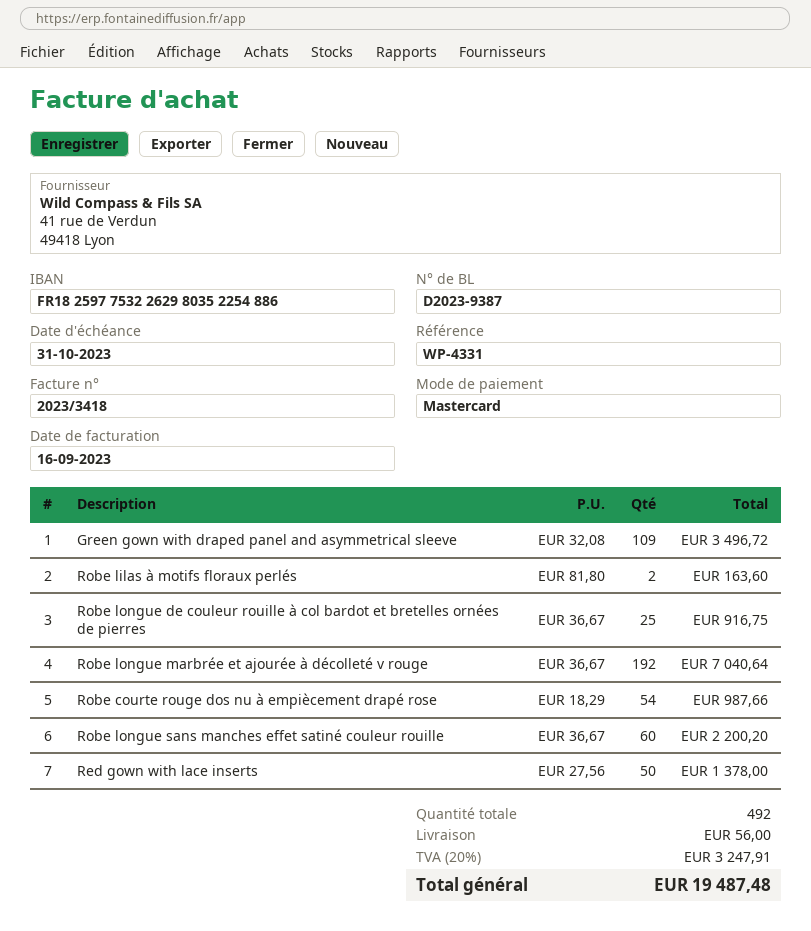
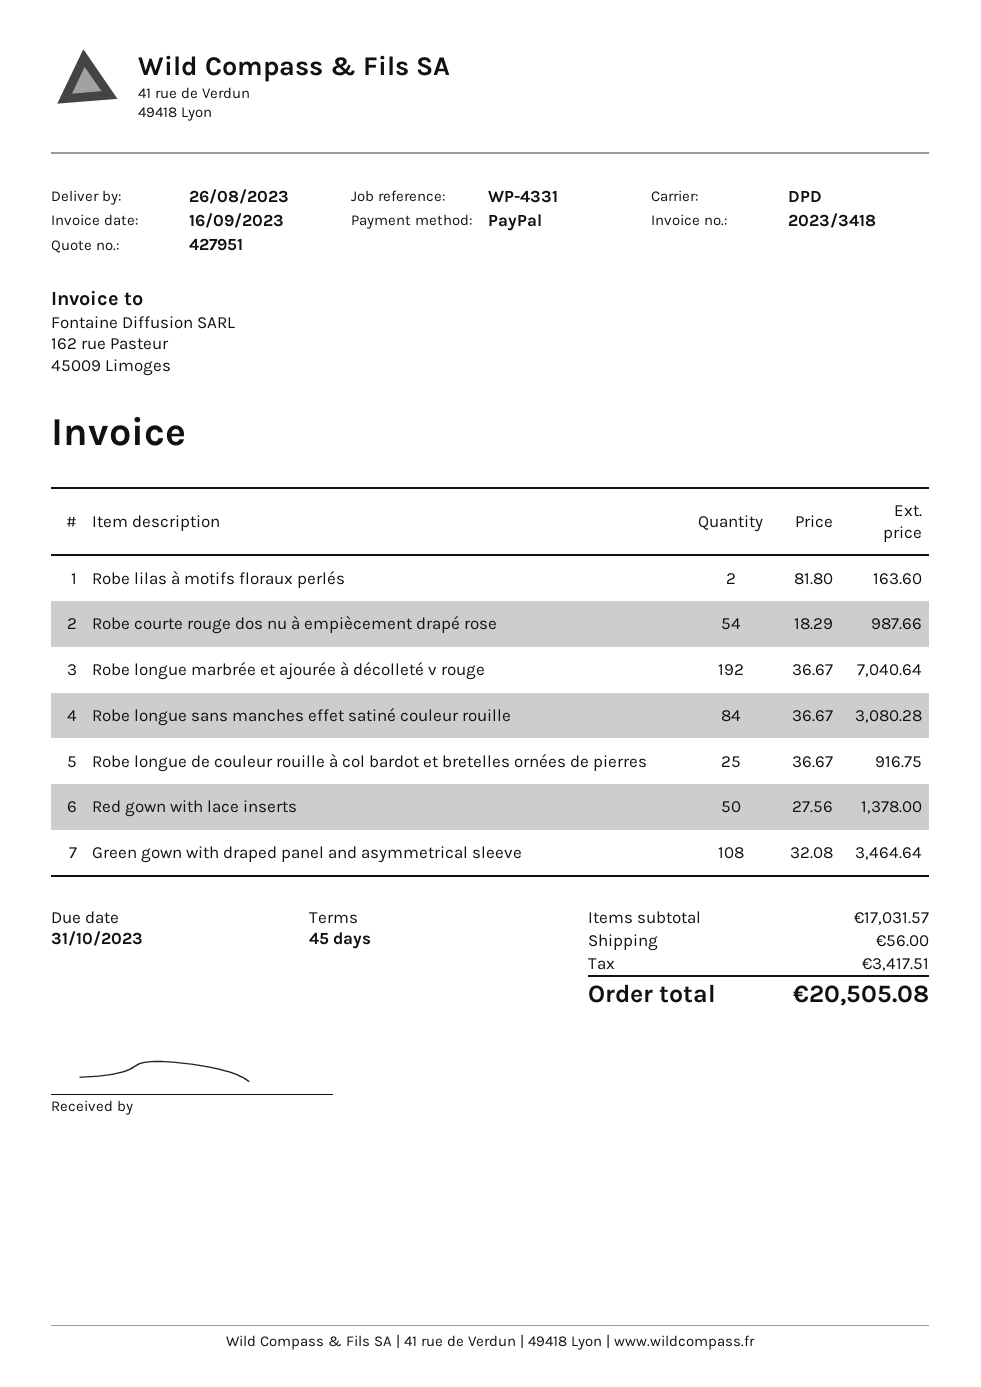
payment method: Mastercard -> PayPal
Green gown with draped panel and asymmetrical sleeve: 109 x 32.08 = 3496.72 -> 108 x 32.08 = 3464.64
Robe longue sans manches effet satiné couleur rouille: 60 x 36.67 = 2200.20 -> 84 x 36.67 = 3080.28
tax: 3247.91 -> 3417.51
total: 19487.48 -> 20505.08

